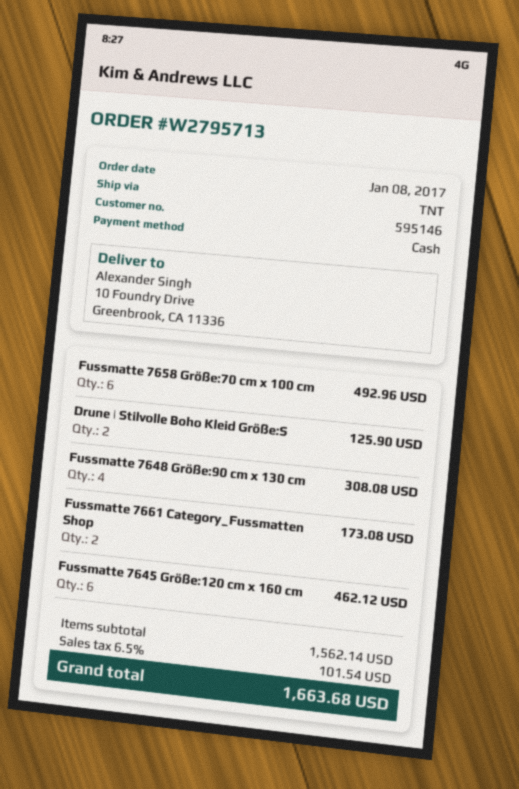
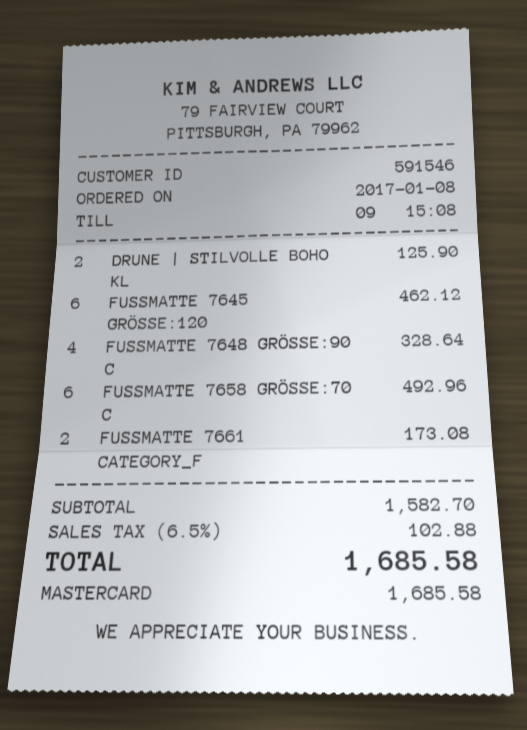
customer number: 595146 -> 591546
payment method: cash -> Mastercard
Fussmatte 7648 Größe:90 cm x 130 cm: 4 for 308.08 -> 4 for 328.64
subtotal: 1562.14 -> 1582.70
tax: 6.5% = 101.54 -> 6.5% = 102.88
total: 1663.68 -> 1685.58

